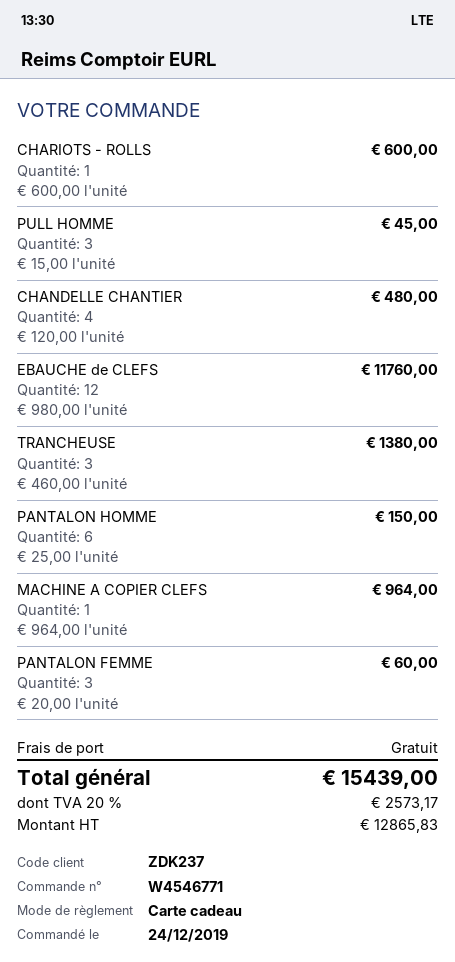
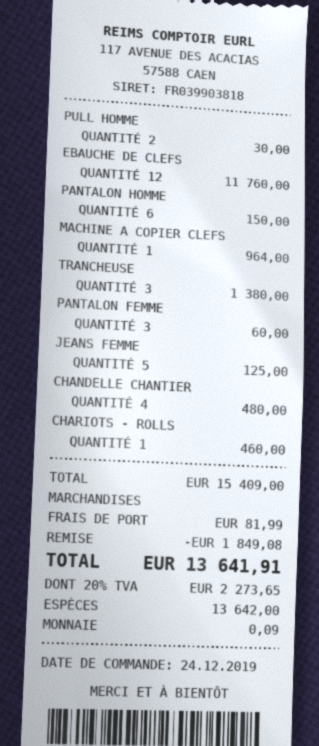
payment method: gift card -> cash
CHARIOTS - ROLLS: 1 for 600.00 -> 1 for 460.00
PULL HOMME: 3 for 45.00 -> 2 for 30.00
JEANS FEMME: none -> 5 for 125.00
discount: none -> 1849.08
shipping: 0.00 -> 81.99
tax: 20% = 2573.17 -> 20% = 2273.65
total: 15439.00 -> 13641.91

